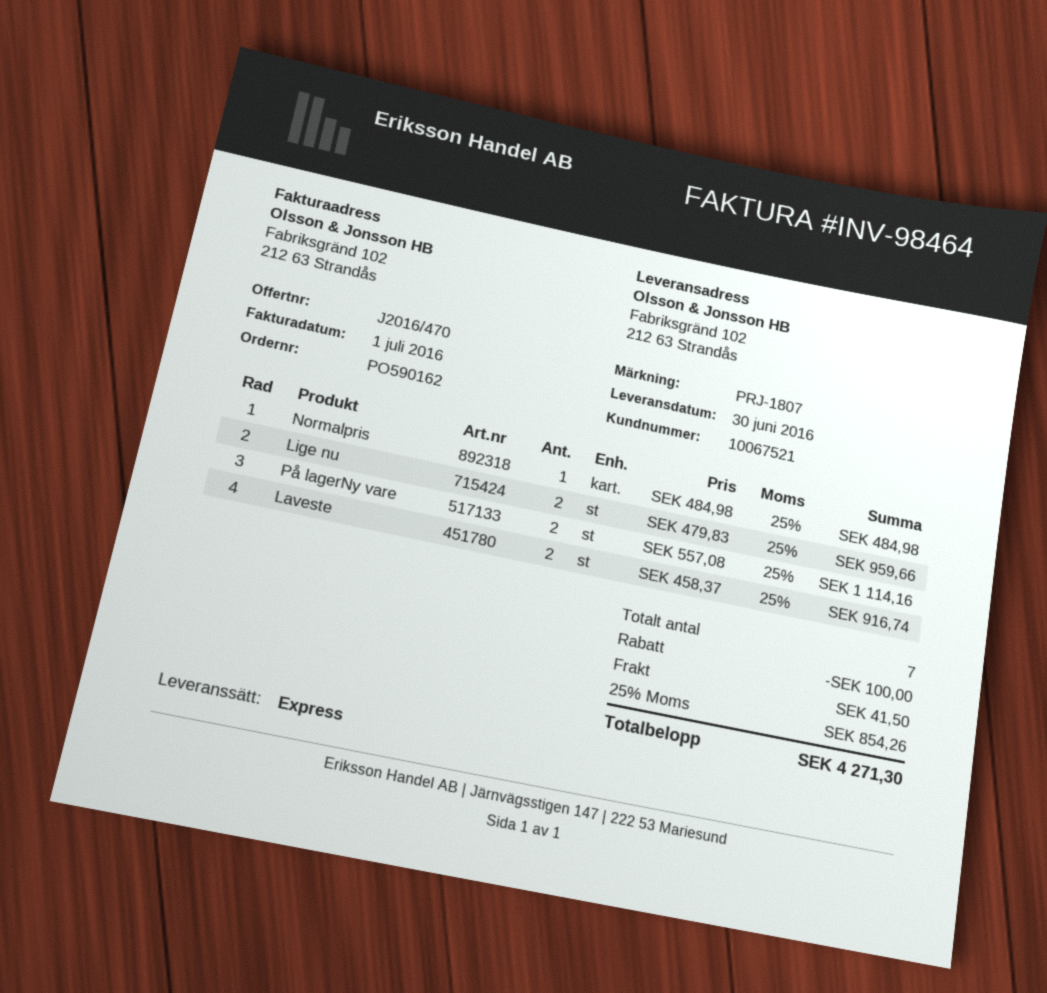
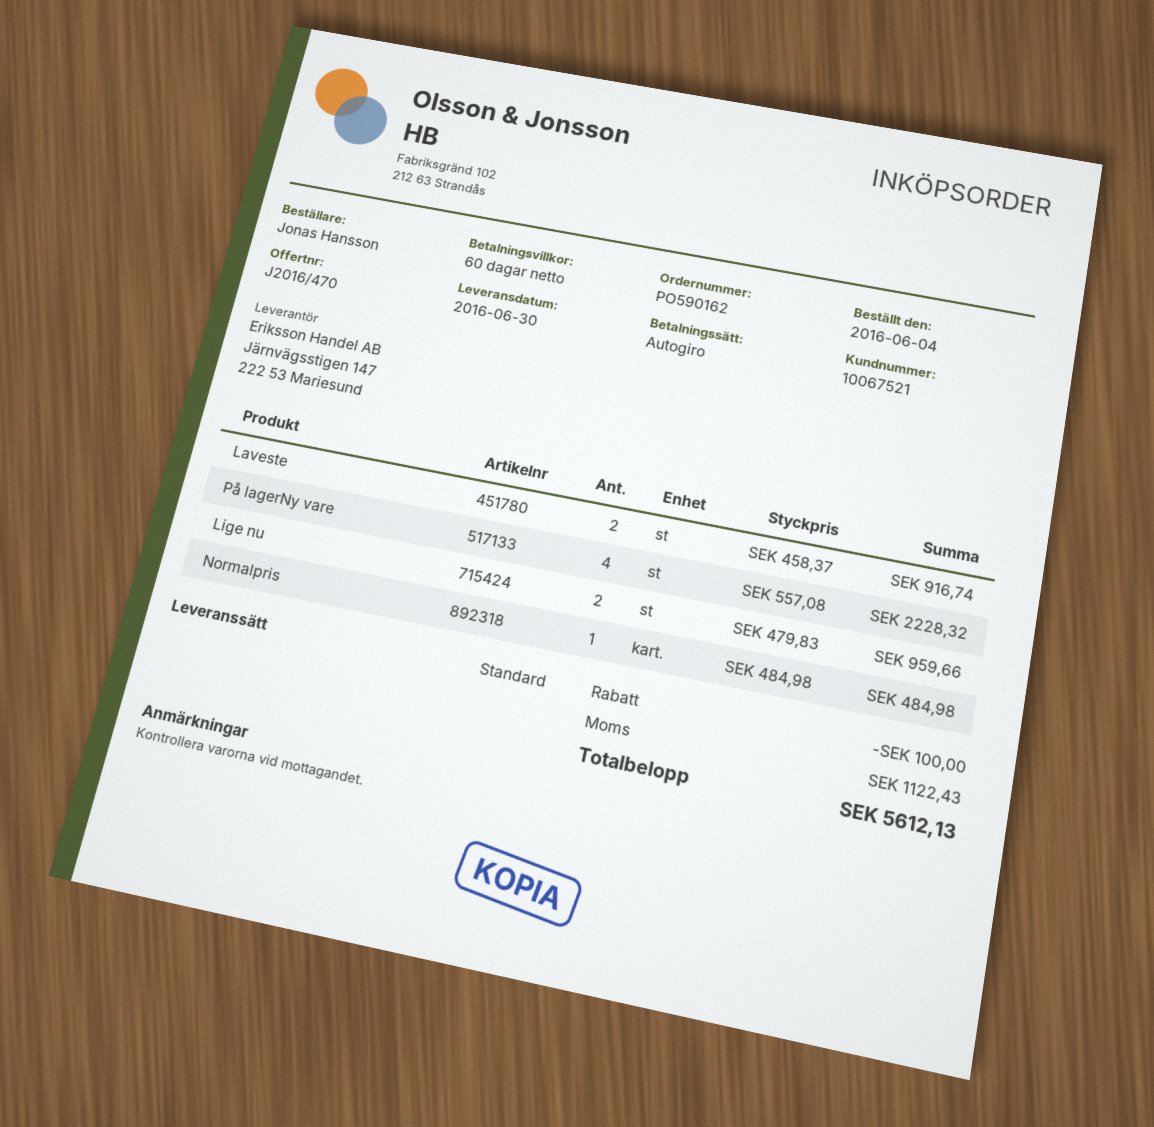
shipping method: express -> standard
På lagerNy vare: 2 x 557.08 = 1114.16 -> 4 x 557.08 = 2228.32
shipping: 41.50 -> none
tax: 854.26 -> 1122.43
total: 4271.30 -> 5612.13

